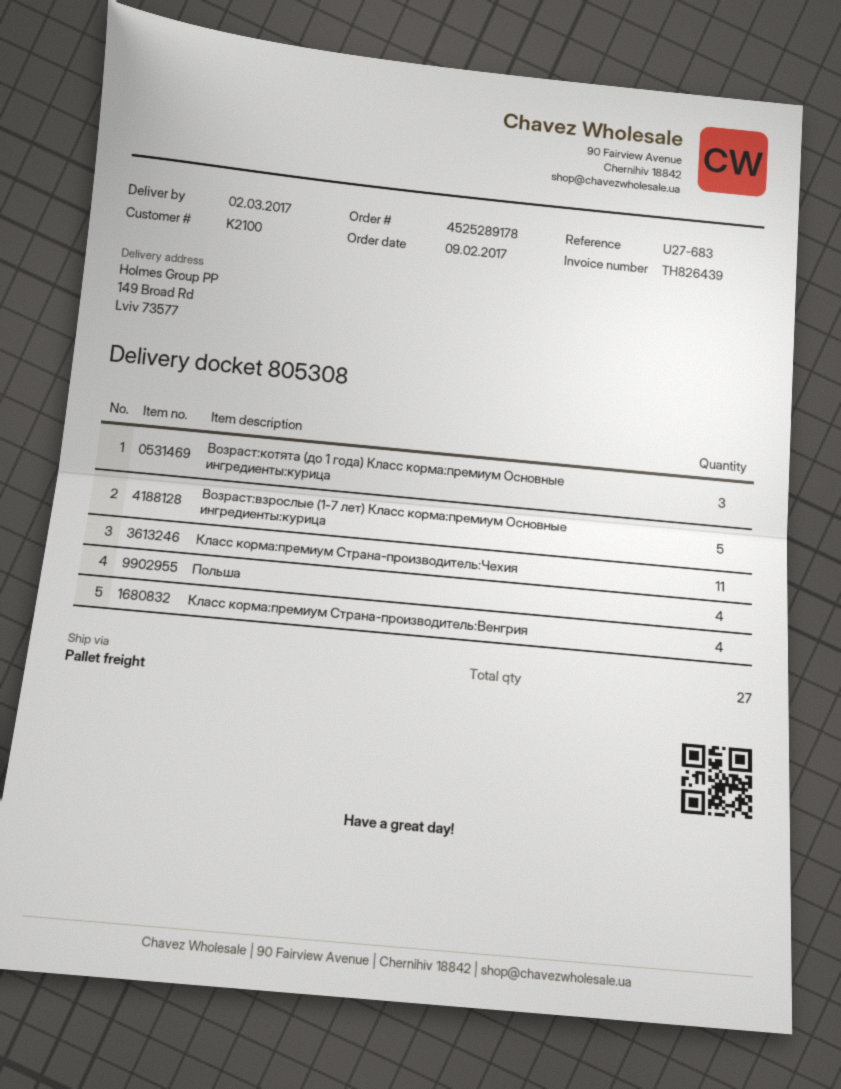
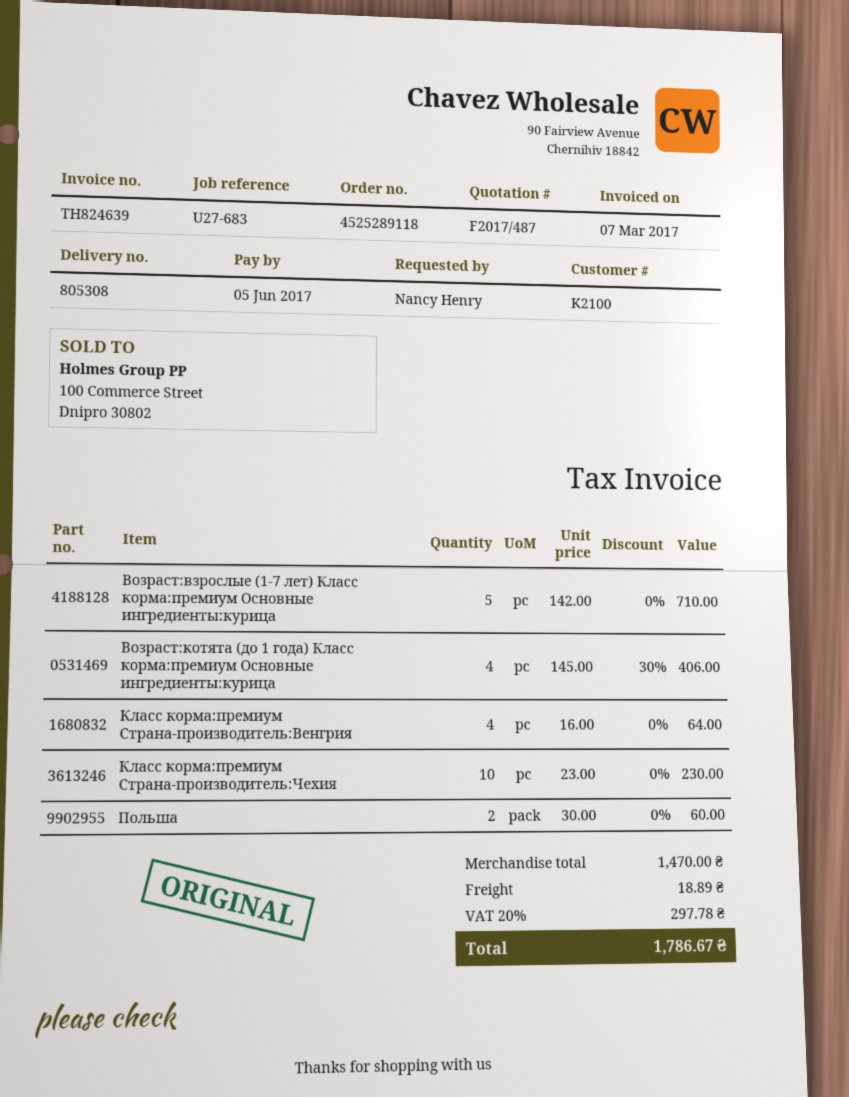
order number: 4525289178 -> 4525289118
invoice number: TH826439 -> TH824639
Возраст:котята (до 1 года) Класс корма:премиум Основные ингредиенты:курица: 3 -> 4
Класс корма:премиум Страна-производитель:Чехия: 11 -> 10
Польша: 4 -> 2

